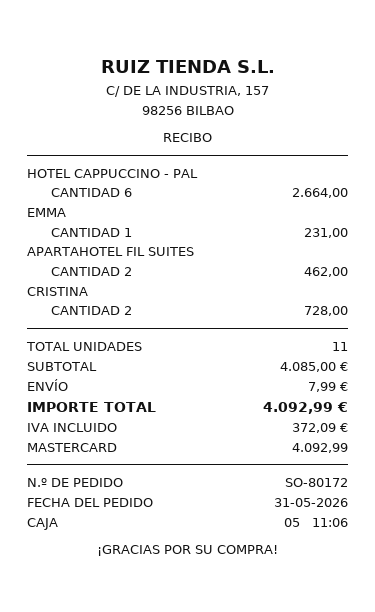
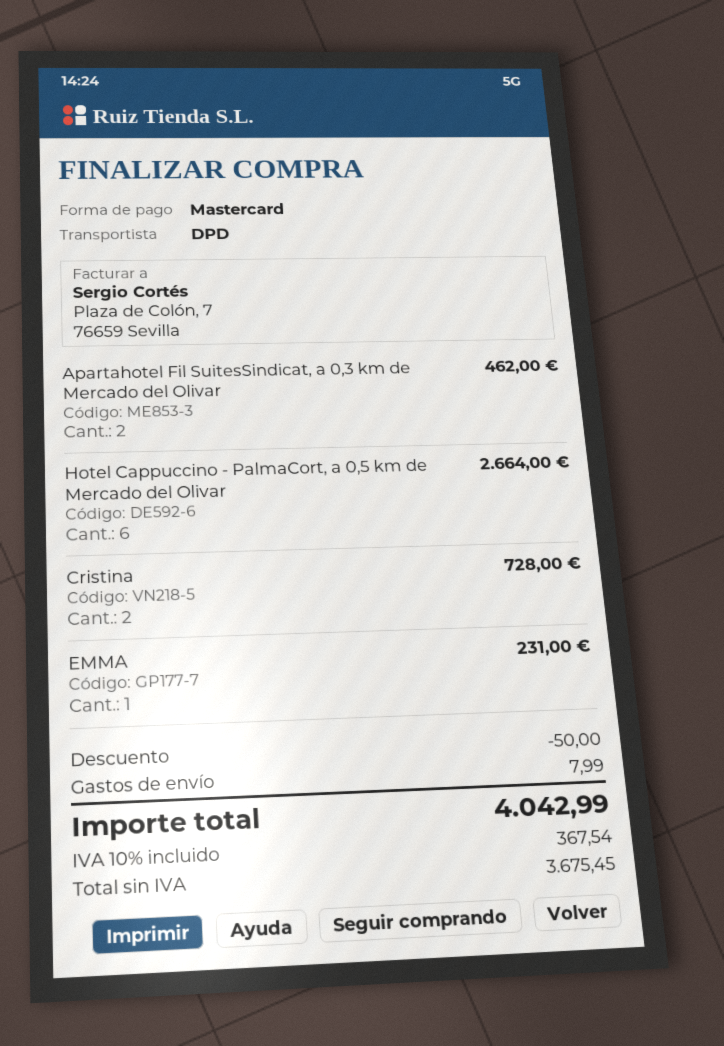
discount: none -> 50.00
tax: 372.09 -> 367.54
total: 4092.99 -> 4042.99

